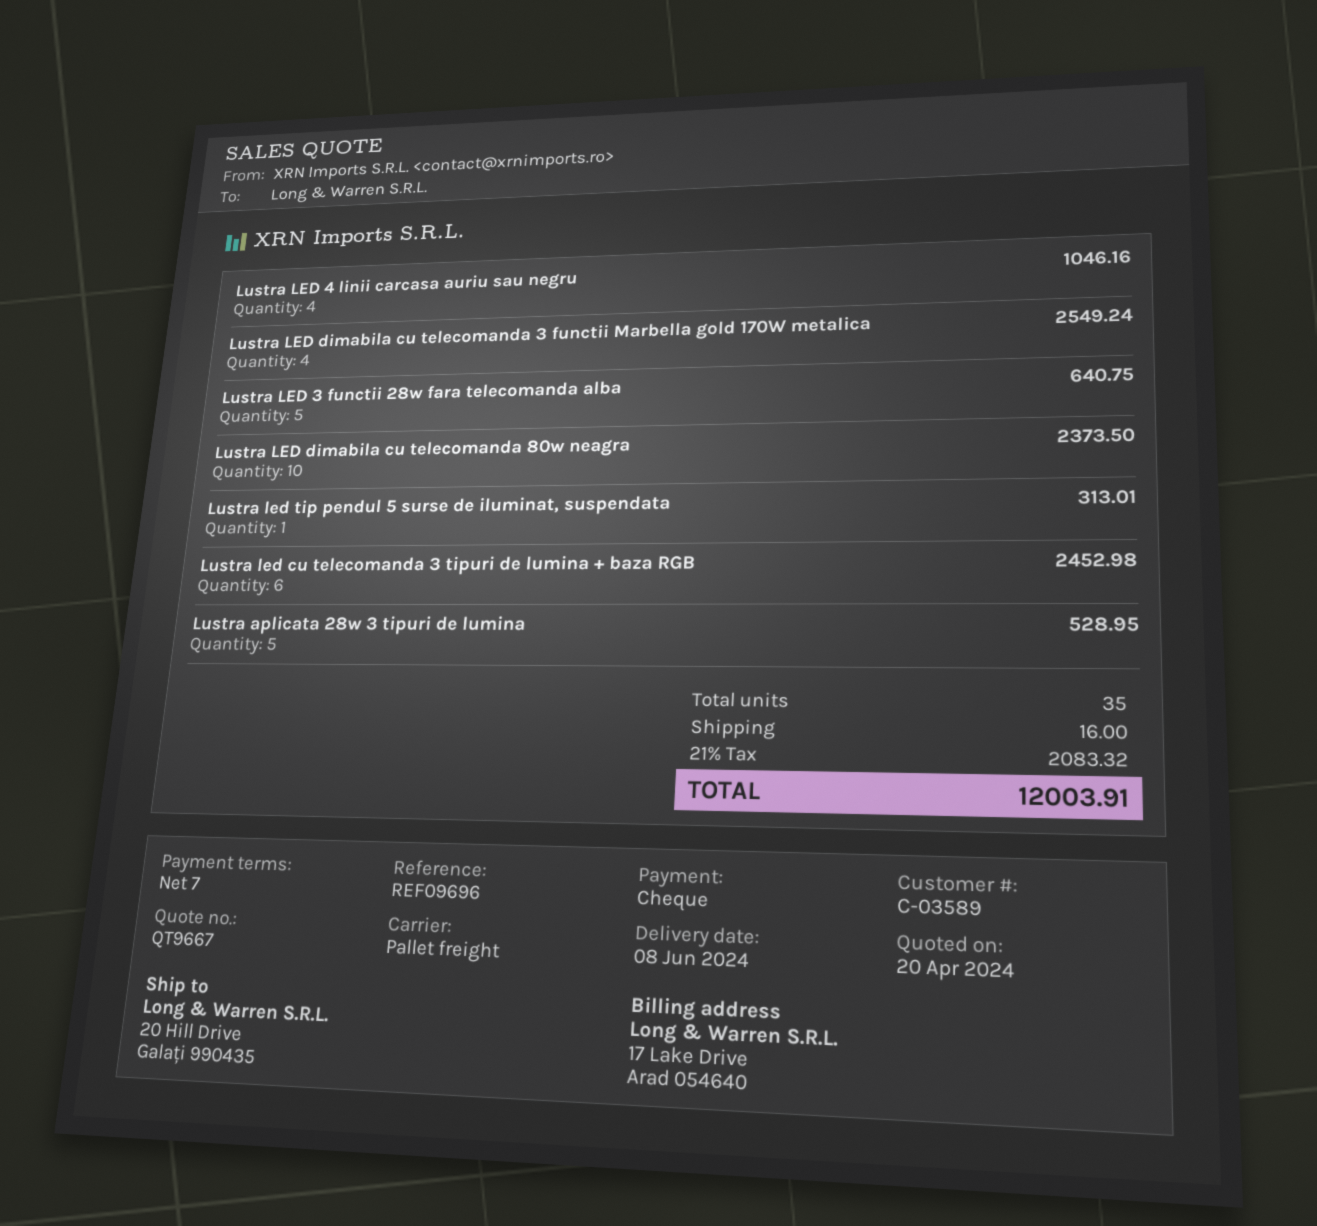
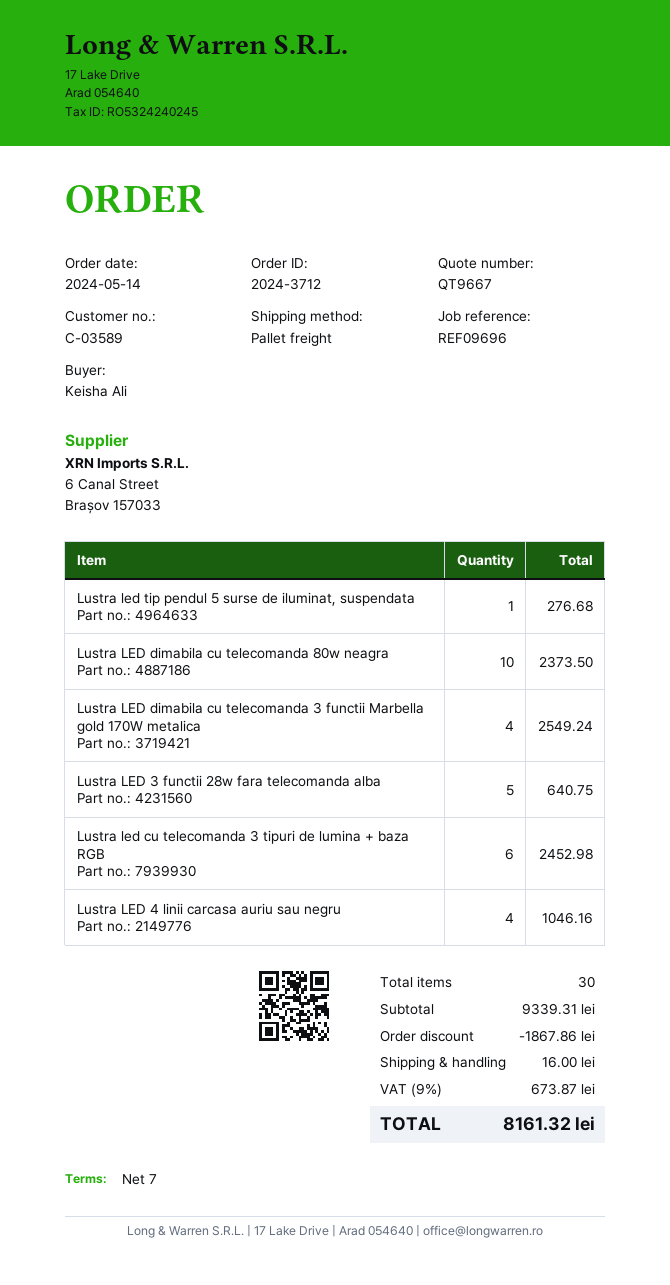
Lustra led tip pendul 5 surse de iluminat, suspendata: 1 for 313.01 -> 1 for 276.68
Lustra aplicata 28w 3 tipuri de lumina: 5 for 528.95 -> none
total quantity: 35 -> 30
discount: none -> 1867.86
tax: 21% = 2083.32 -> 9% = 673.87
total: 12003.91 -> 8161.32

